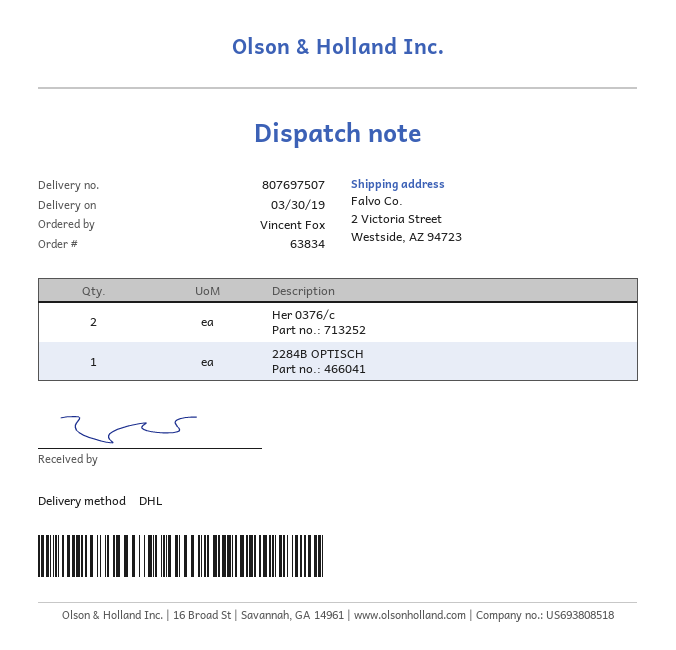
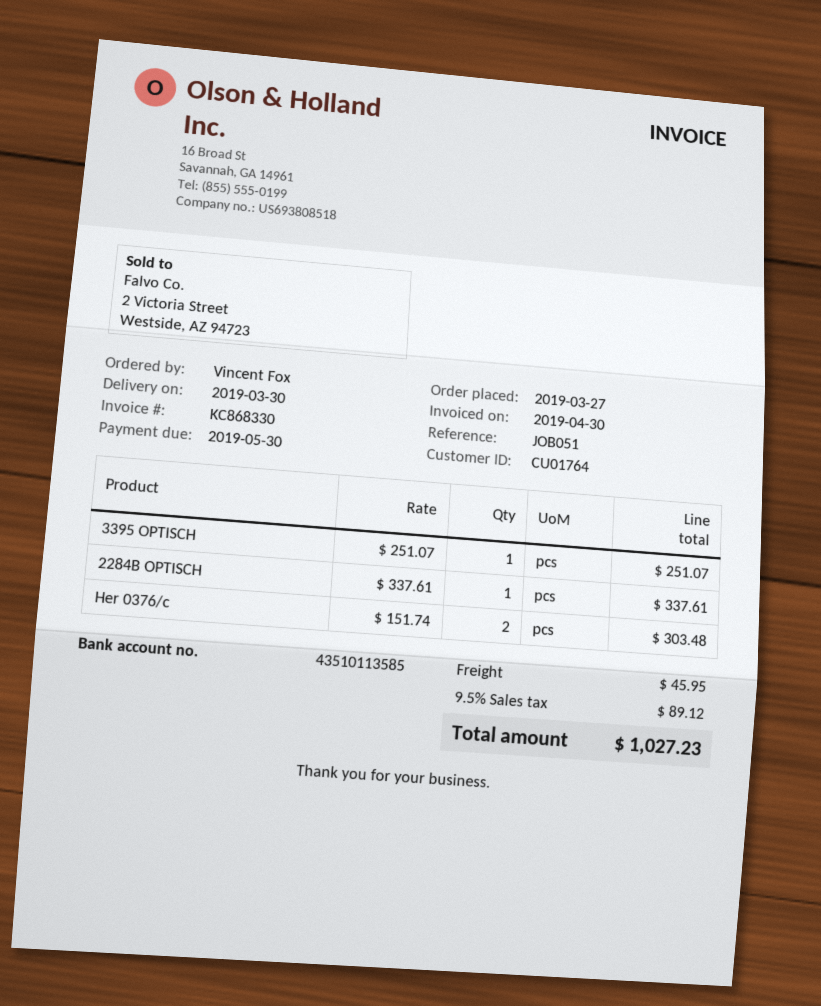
3395 OPTISCH: none -> 1

